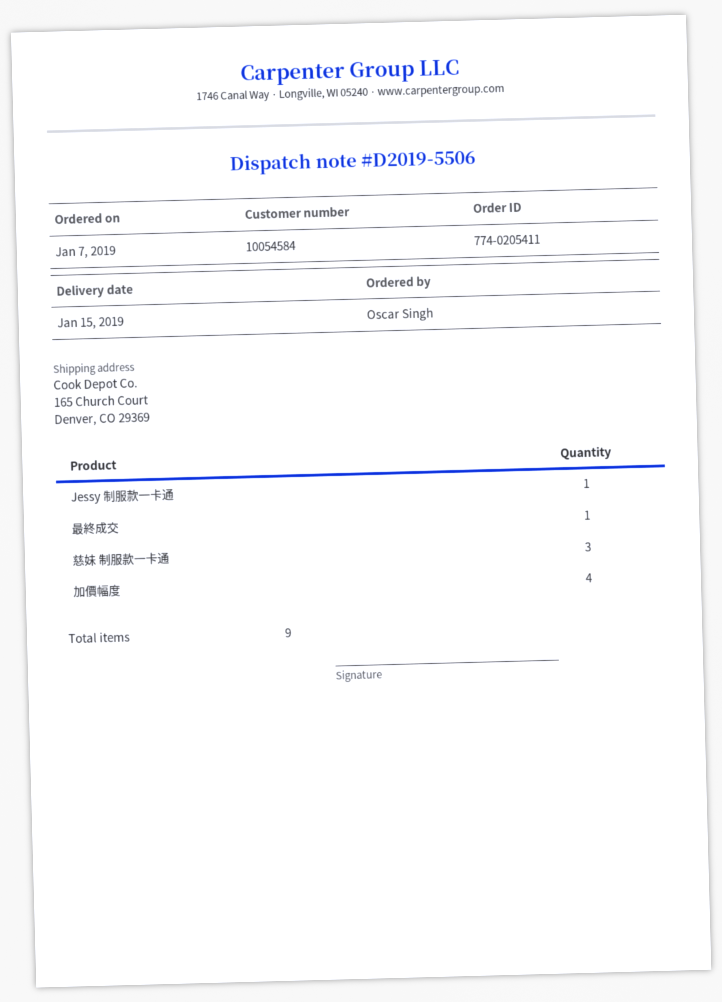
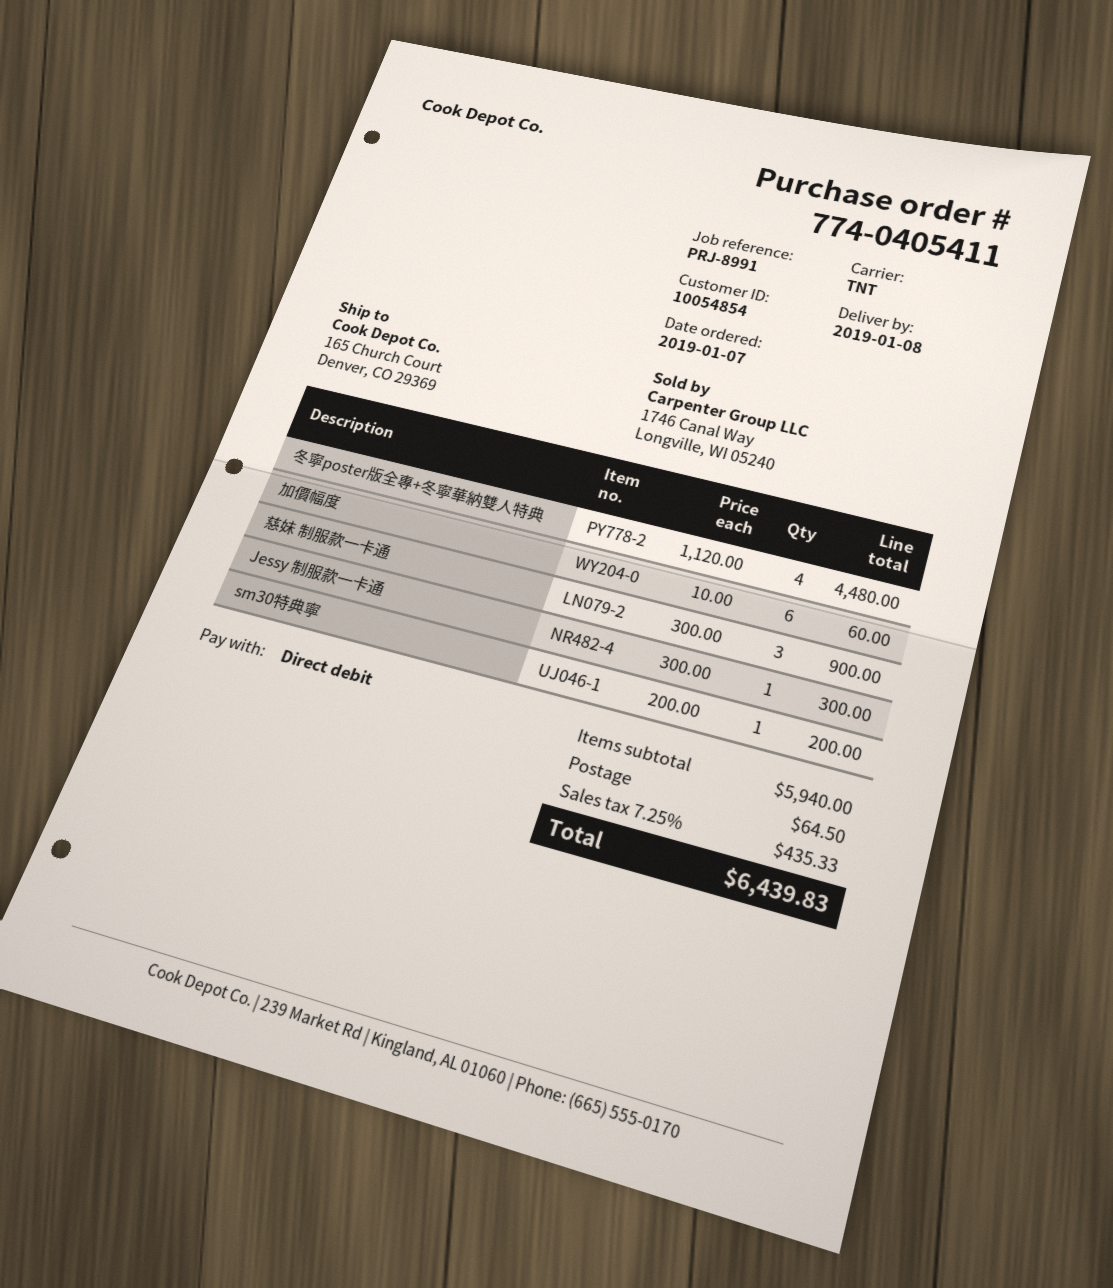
order number: 774-0205411 -> 774-0405411
delivery date: 2019-01-15 -> 2019-01-08
customer number: 10054584 -> 10054854
最終成交: 1 -> none
加價幅度: 4 -> 6
冬寧poster版全專+冬寧華納雙人特典: none -> 4
sm30特典寧: none -> 1

